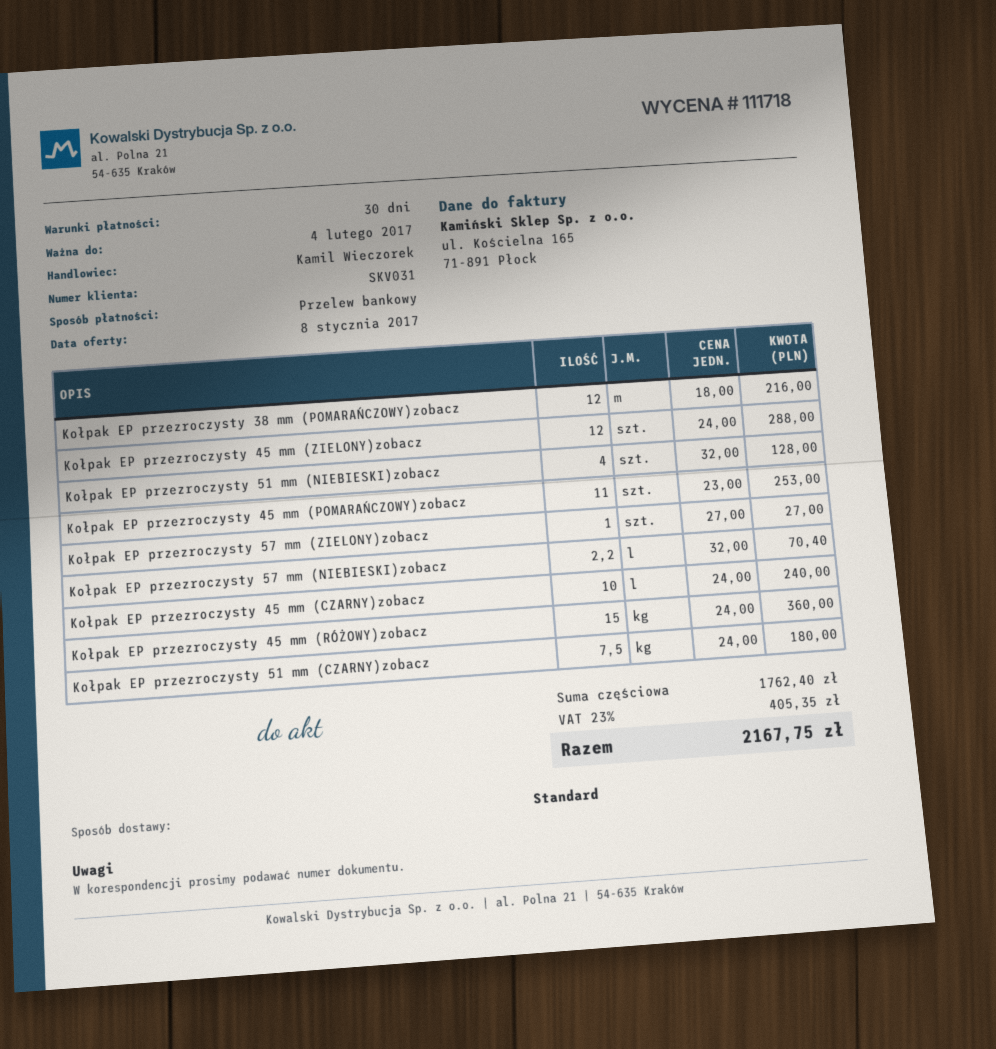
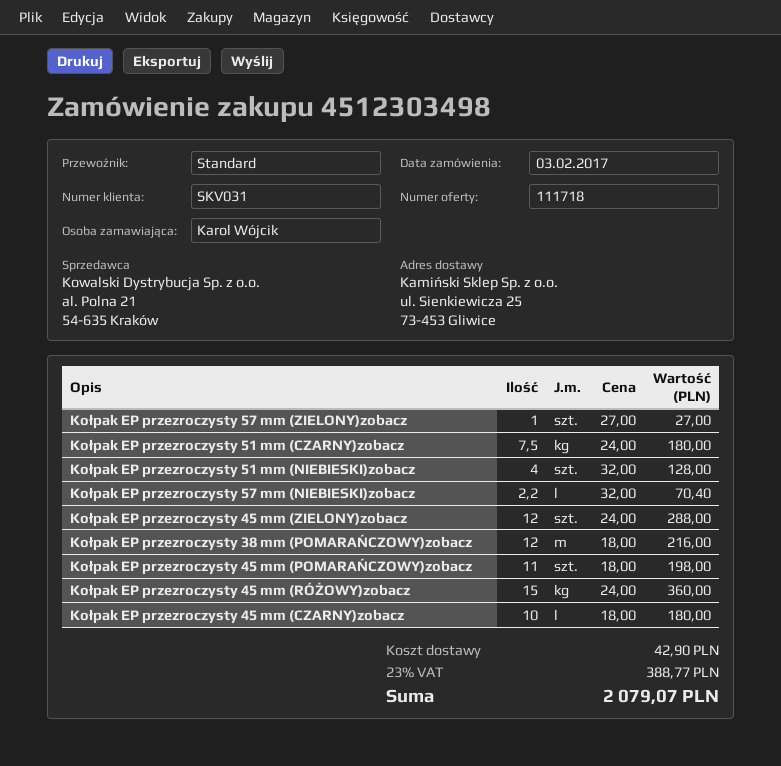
Kołpak EP przezroczysty 45 mm (POMARAŃCZOWY)zobacz: 11 x 23.00 = 253.00 -> 11 x 18.00 = 198.00
Kołpak EP przezroczysty 45 mm (CZARNY)zobacz: 10 x 24.00 = 240.00 -> 10 x 18.00 = 180.00
shipping: none -> 42.90
tax: 23% = 405.35 -> 23% = 388.77
total: 2167.75 -> 2079.07

